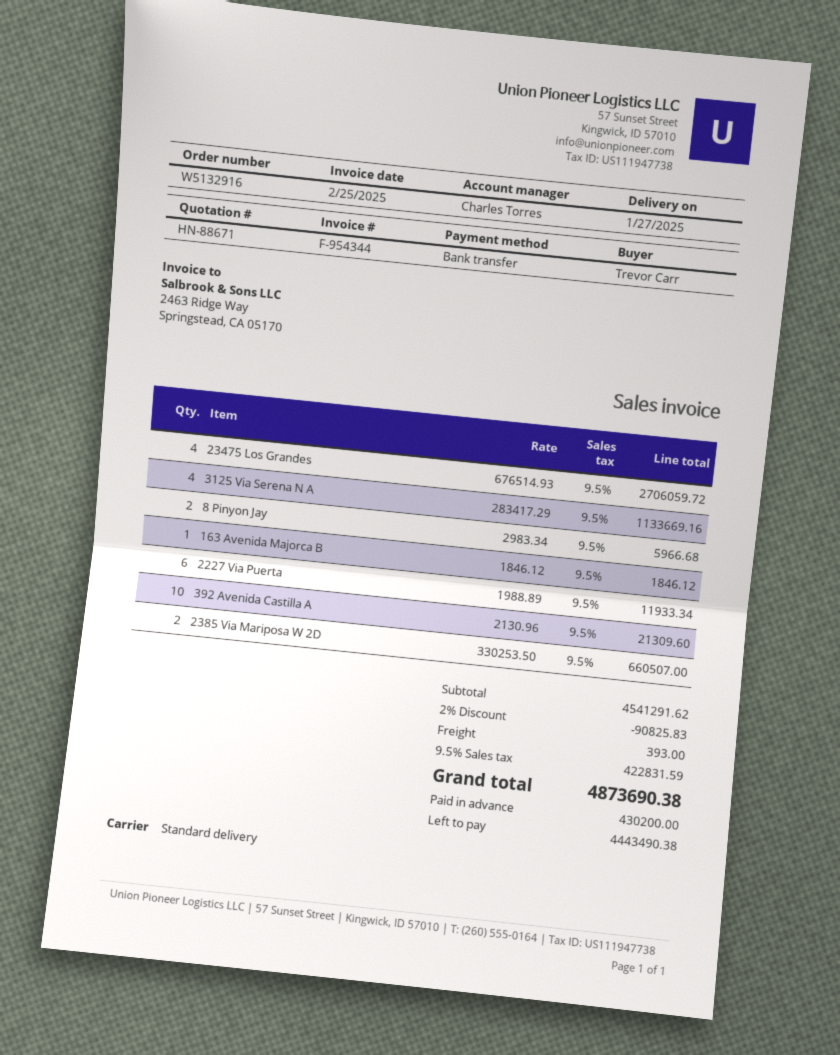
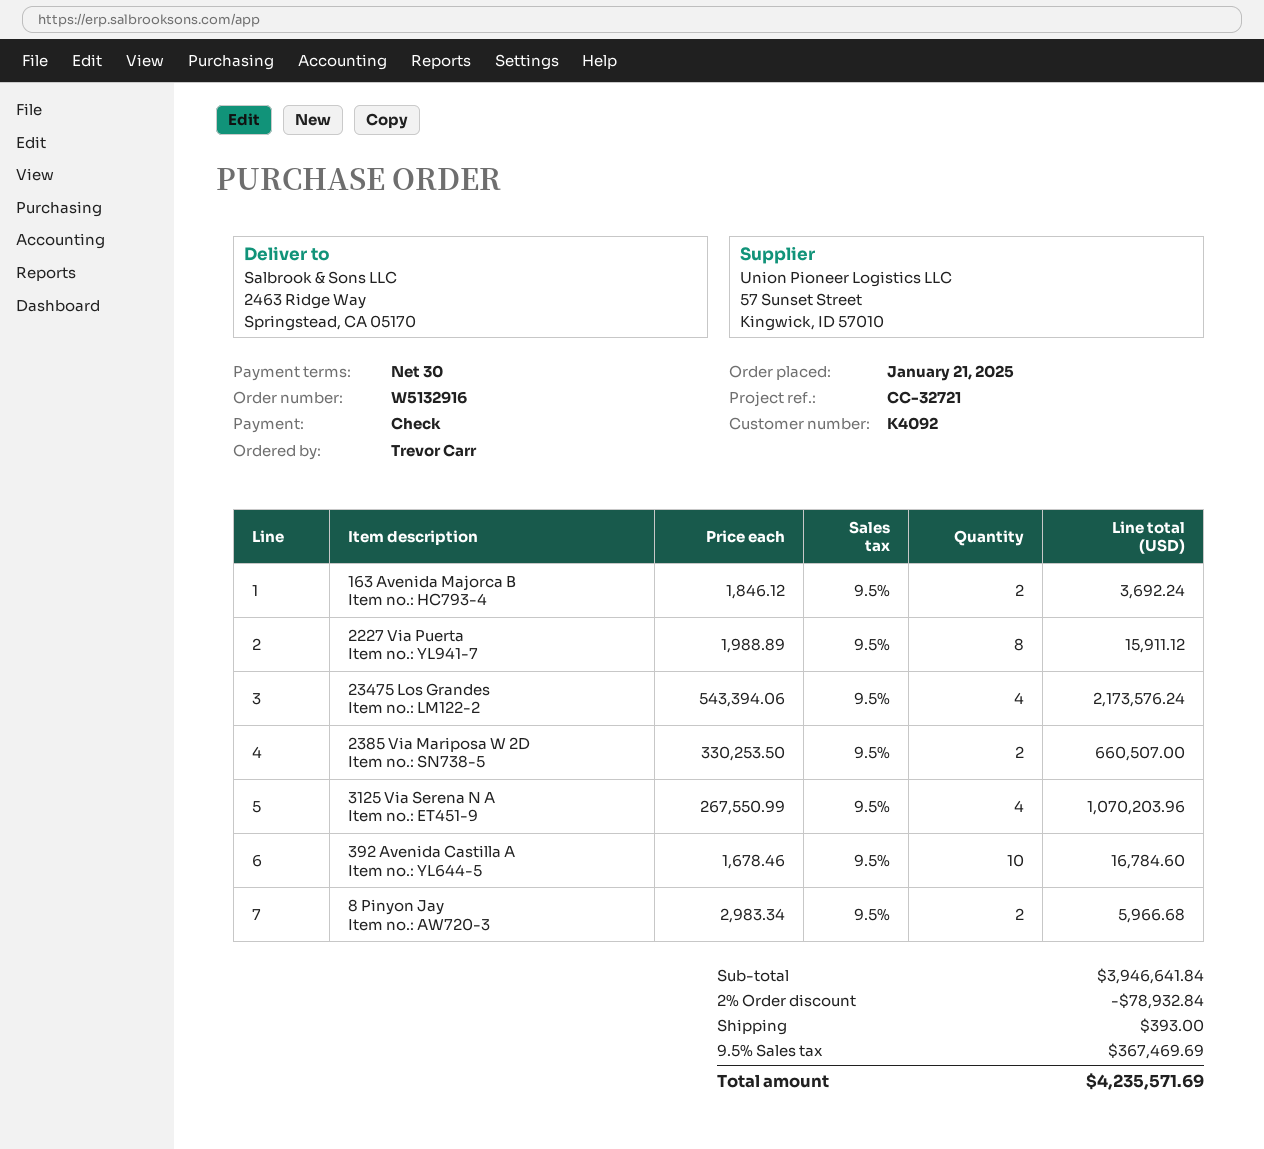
payment method: bank transfer -> cheque
23475 Los Grandes: 4 x 676514.93 = 2706059.72 -> 4 x 543394.06 = 2173576.24
3125 Via Serena N A: 4 x 283417.29 = 1133669.16 -> 4 x 267550.99 = 1070203.96
163 Avenida Majorca B: 1 x 1846.12 = 1846.12 -> 2 x 1846.12 = 3692.24
2227 Via Puerta: 6 x 1988.89 = 11933.34 -> 8 x 1988.89 = 15911.12
392 Avenida Castilla A: 10 x 2130.96 = 21309.60 -> 10 x 1678.46 = 16784.60
subtotal: 4541291.62 -> 3946641.84
discount: 2% = 90825.83 -> 2% = 78932.84
tax: 9.5% = 422831.59 -> 9.5% = 367469.69
total: 4873690.38 -> 4235571.69

